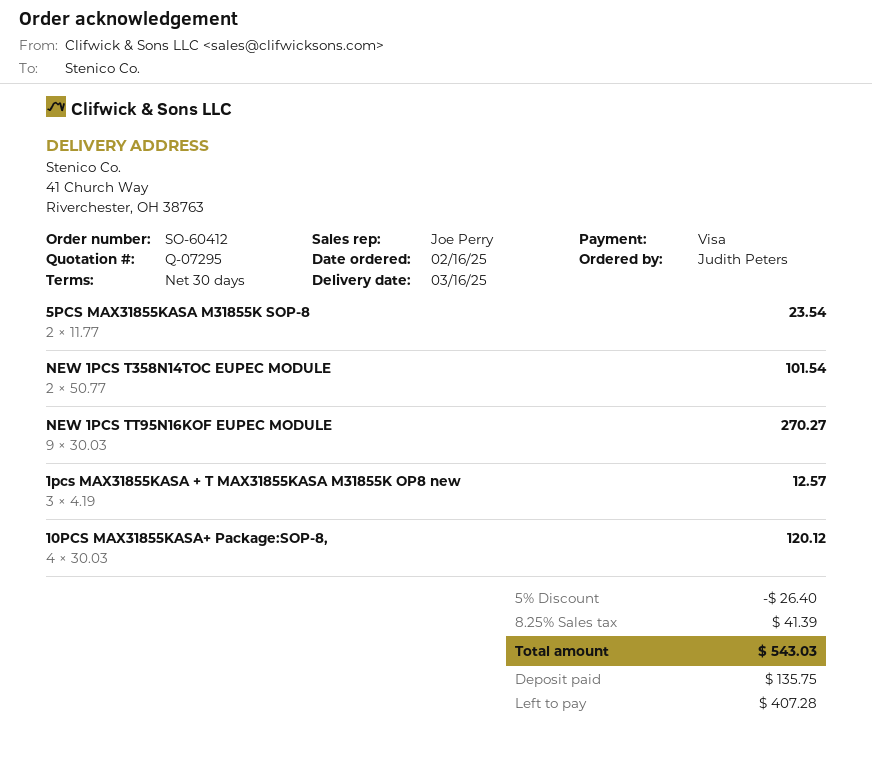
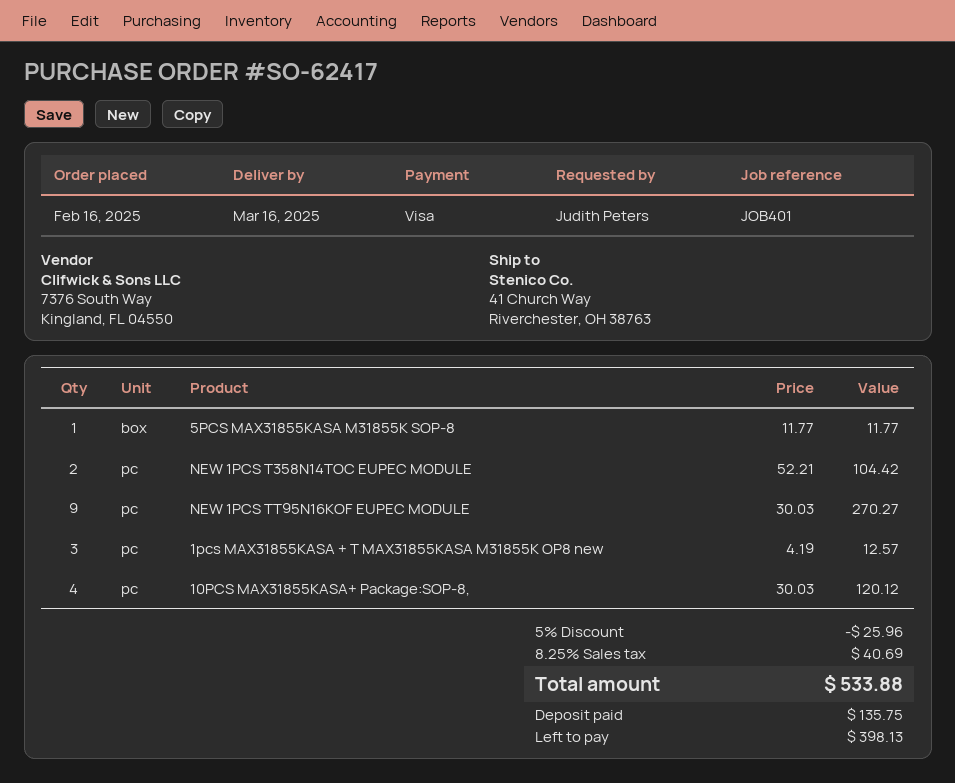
order number: SO-60412 -> SO-62417
5PCS MAX31855KASA M31855K SOP-8: 2 x 11.77 = 23.54 -> 1 x 11.77 = 11.77
NEW 1PCS T358N14TOC EUPEC MODULE: 2 x 50.77 = 101.54 -> 2 x 52.21 = 104.42
discount: 5% = 26.40 -> 5% = 25.96
tax: 8.25% = 41.39 -> 8.25% = 40.69
total: 543.03 -> 533.88
balance: 407.28 -> 398.13

